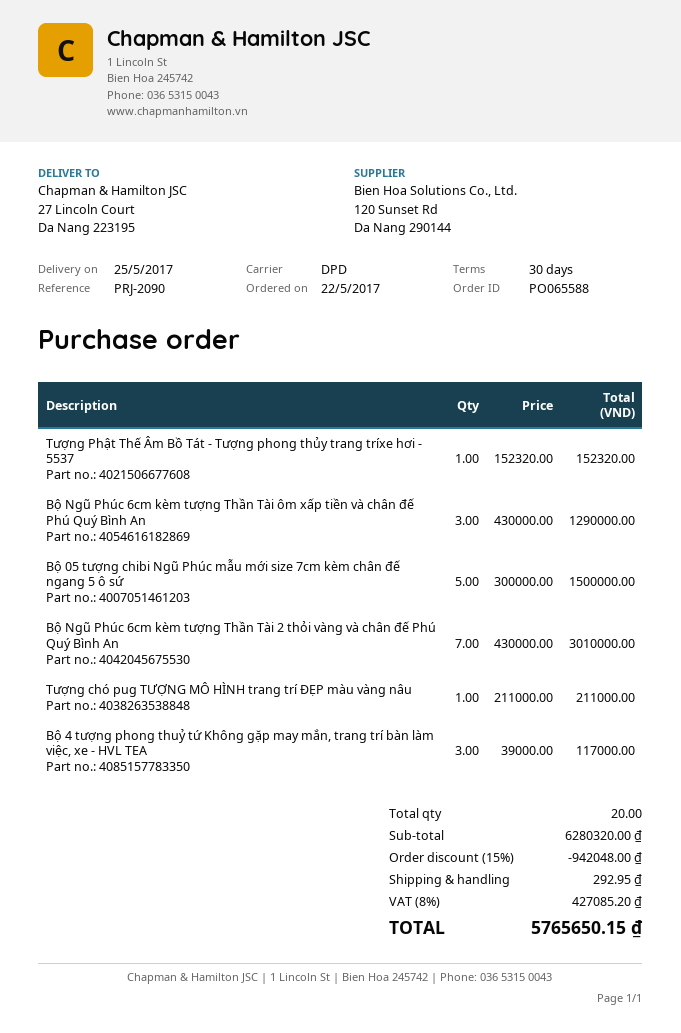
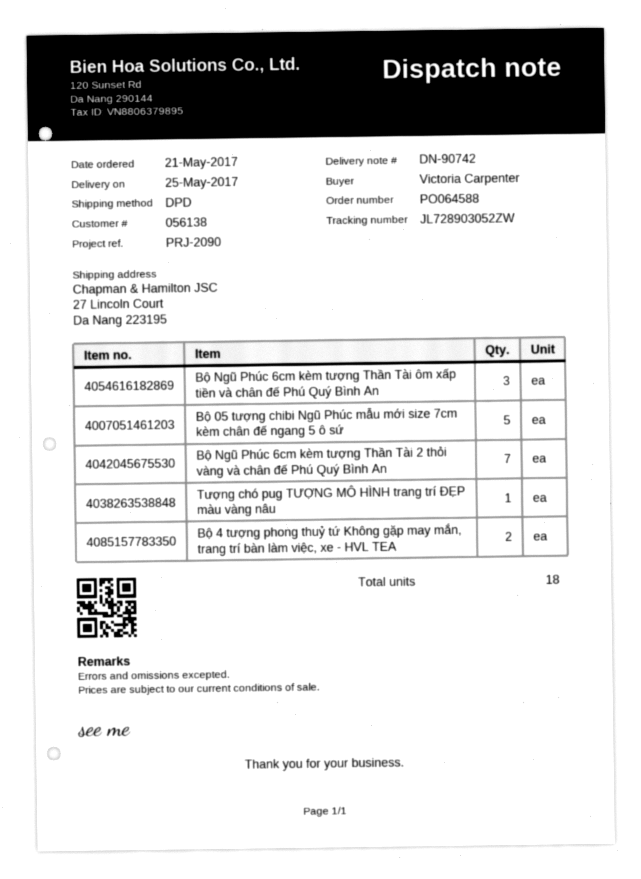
order number: PO065588 -> PO064588
order date: 2017-05-22 -> 2017-05-21
Tượng Phật Thế Âm Bồ Tát - Tượng phong thủy trang tríxe hơi - 5537: 1 -> none
Bộ 4 tượng phong thuỷ tứ Không gặp may mắn, trang trí bàn làm việc, xe - HVL TEA: 3 -> 2
total quantity: 20 -> 18

